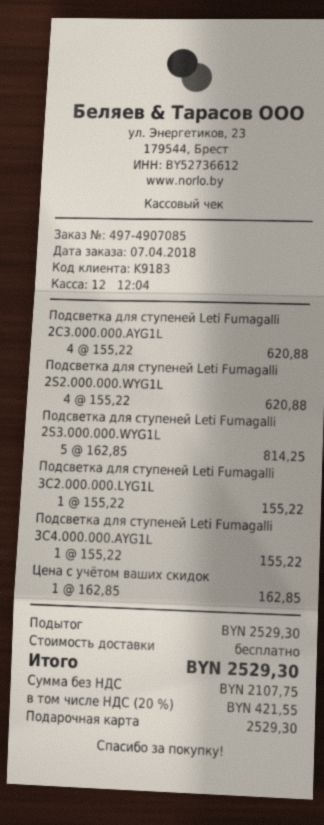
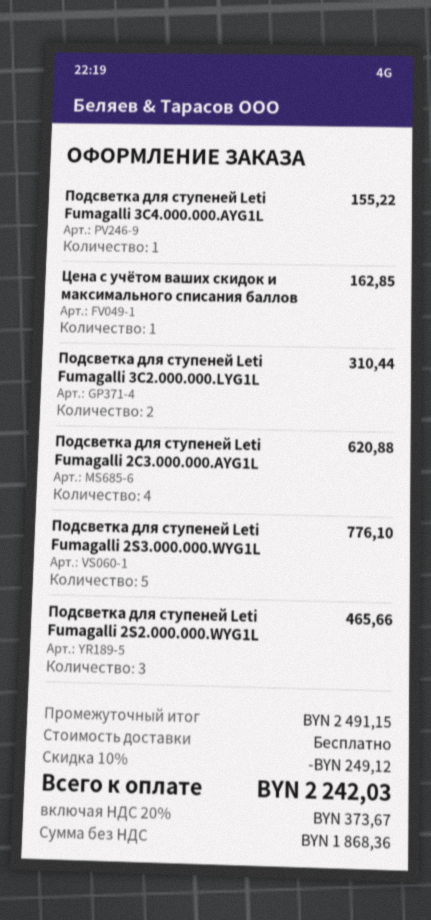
Подсветка для ступеней Leti Fumagalli 2S2.000.000.WYG1L: 4 for 620.88 -> 3 for 465.66
Подсветка для ступеней Leti Fumagalli 2S3.000.000.WYG1L: 5 for 814.25 -> 5 for 776.10
Подсветка для ступеней Leti Fumagalli 3C2.000.000.LYG1L: 1 for 155.22 -> 2 for 310.44
subtotal: 2529.30 -> 2491.15
discount: none -> 10% = 249.12
net: 2107.75 -> 1868.36
tax: 20% = 421.55 -> 20% = 373.67
total: 2529.30 -> 2242.03

